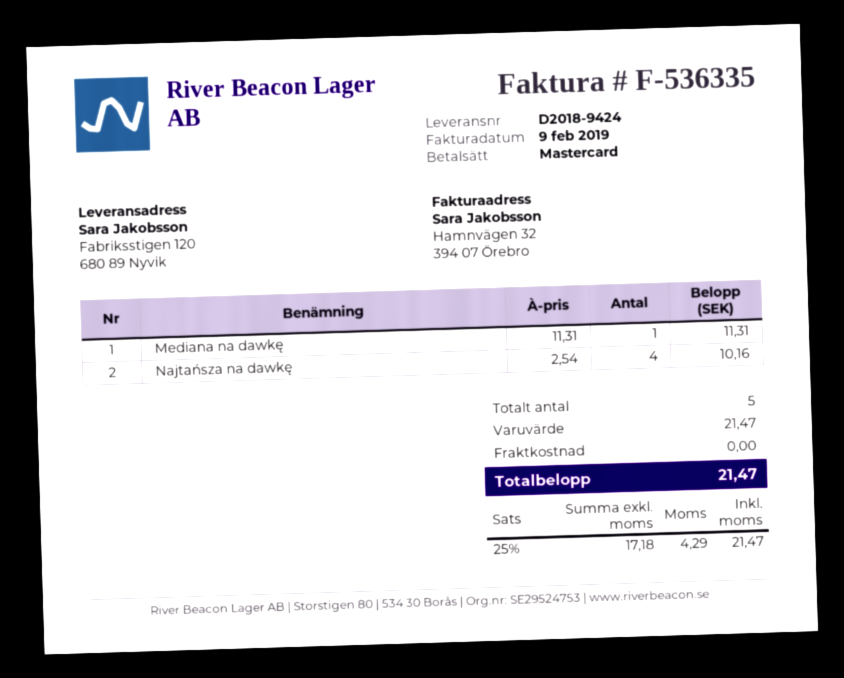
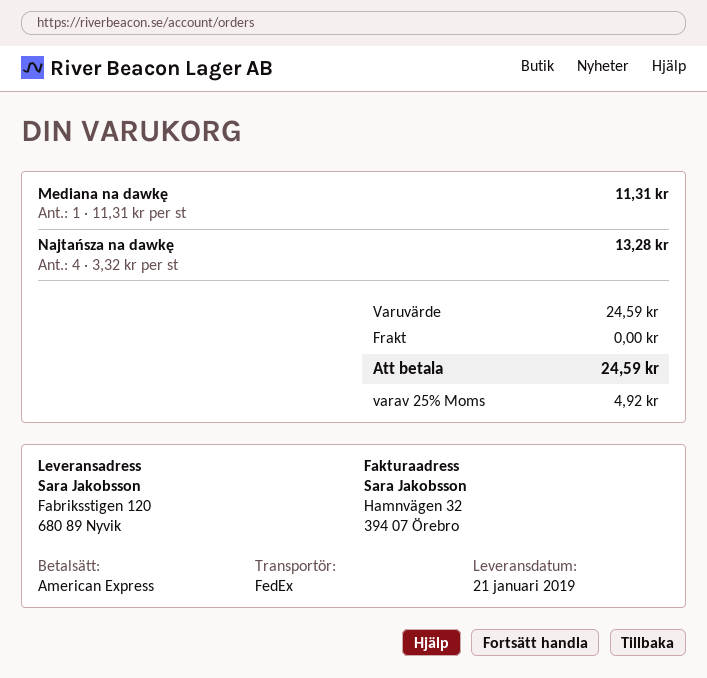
payment method: Mastercard -> American Express
Najtańsza na dawkę: 4 x 2.54 = 10.16 -> 4 x 3.32 = 13.28
subtotal: 21.47 -> 24.59
tax: 25% = 4.29 -> 25% = 4.92
total: 21.47 -> 24.59

